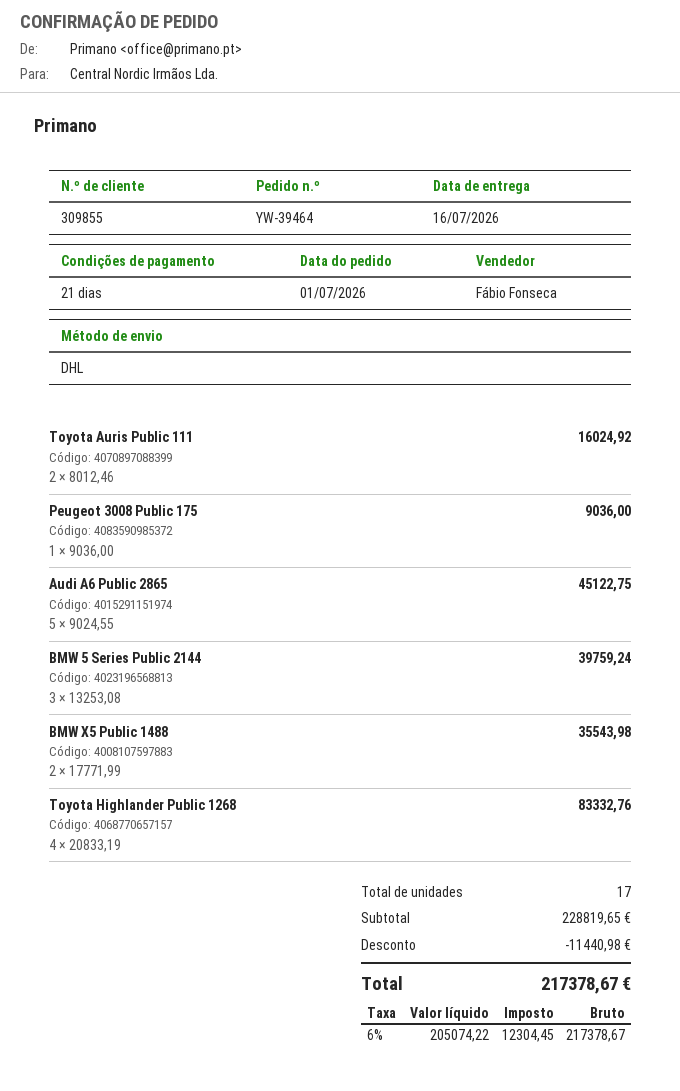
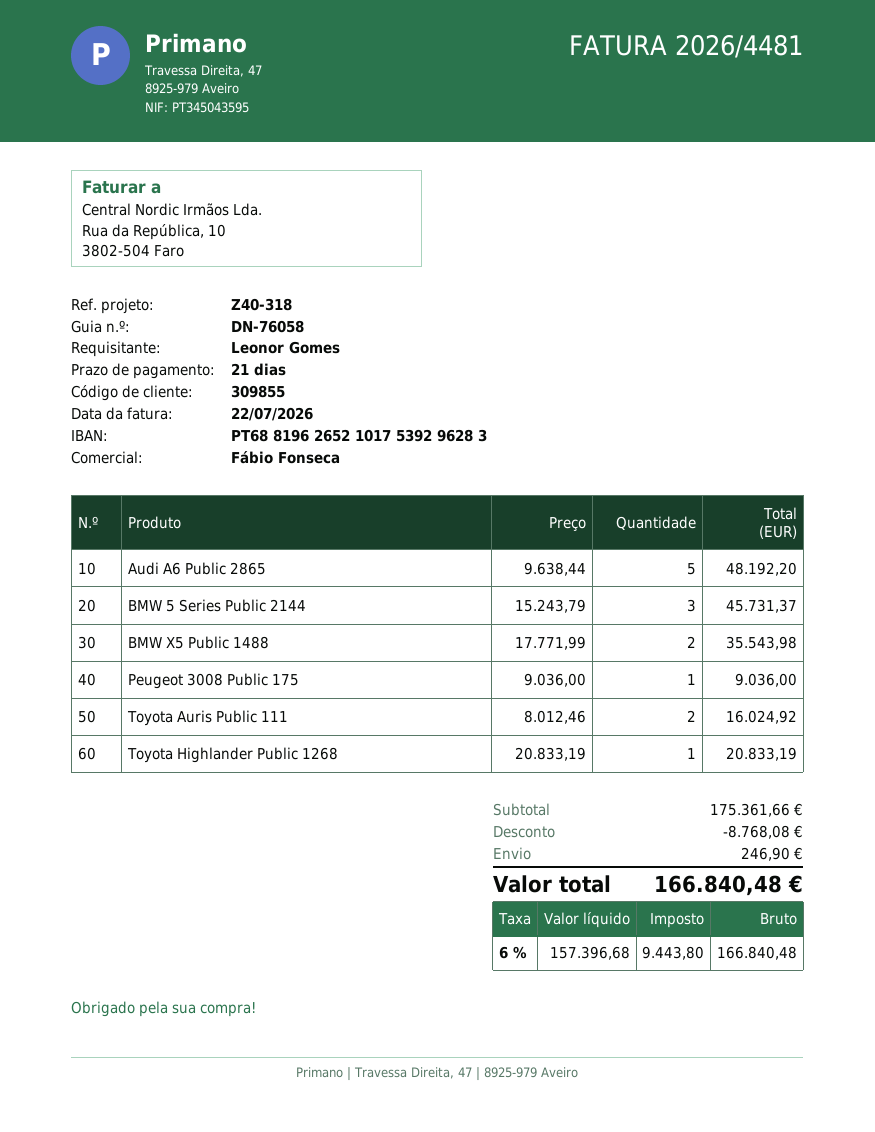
Audi A6 Public 2865: 5 x 9024.55 = 45122.75 -> 5 x 9638.44 = 48192.20
BMW 5 Series Public 2144: 3 x 13253.08 = 39759.24 -> 3 x 15243.79 = 45731.37
Toyota Highlander Public 1268: 4 x 20833.19 = 83332.76 -> 1 x 20833.19 = 20833.19
subtotal: 228819.65 -> 175361.66
discount: 11440.98 -> 8768.08
shipping: none -> 246.90
net: 205074.22 -> 157396.68
tax: 6% = 12304.45 -> 6% = 9443.80
total: 217378.67 -> 166840.48

